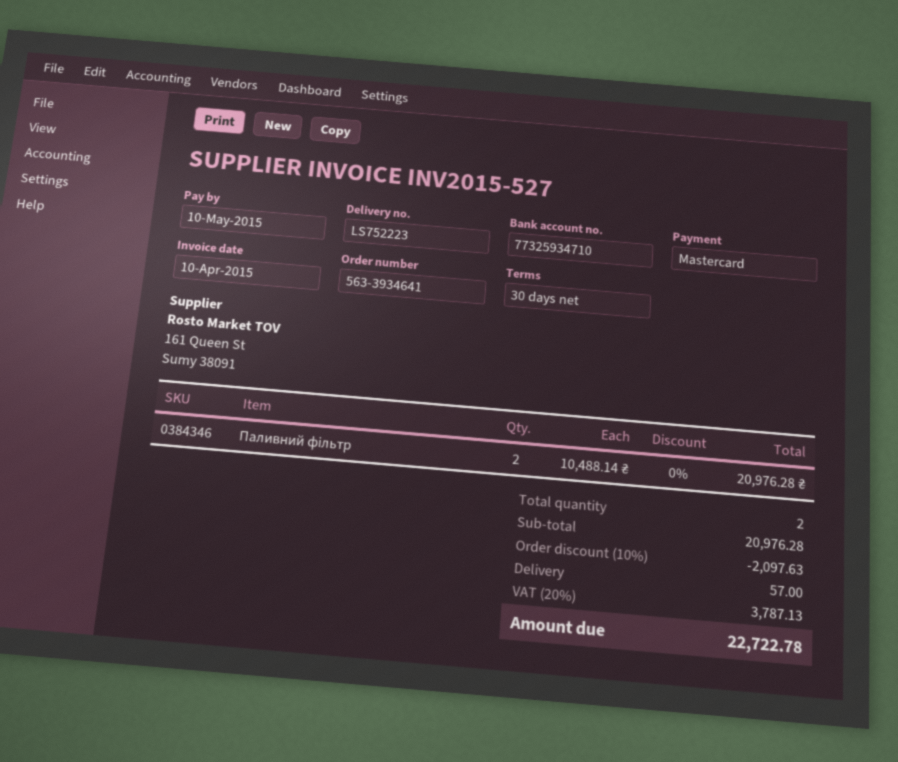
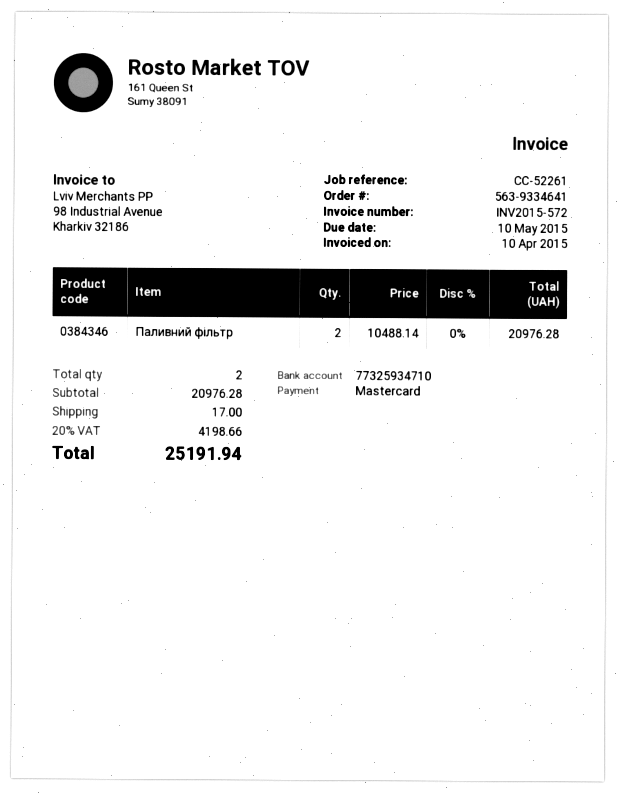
order number: 563-3934641 -> 563-9334641
invoice number: INV2015-527 -> INV2015-572
discount: 10% = 2097.63 -> none
shipping: 57.00 -> 17.00
tax: 20% = 3787.13 -> 20% = 4198.66
total: 22722.78 -> 25191.94

